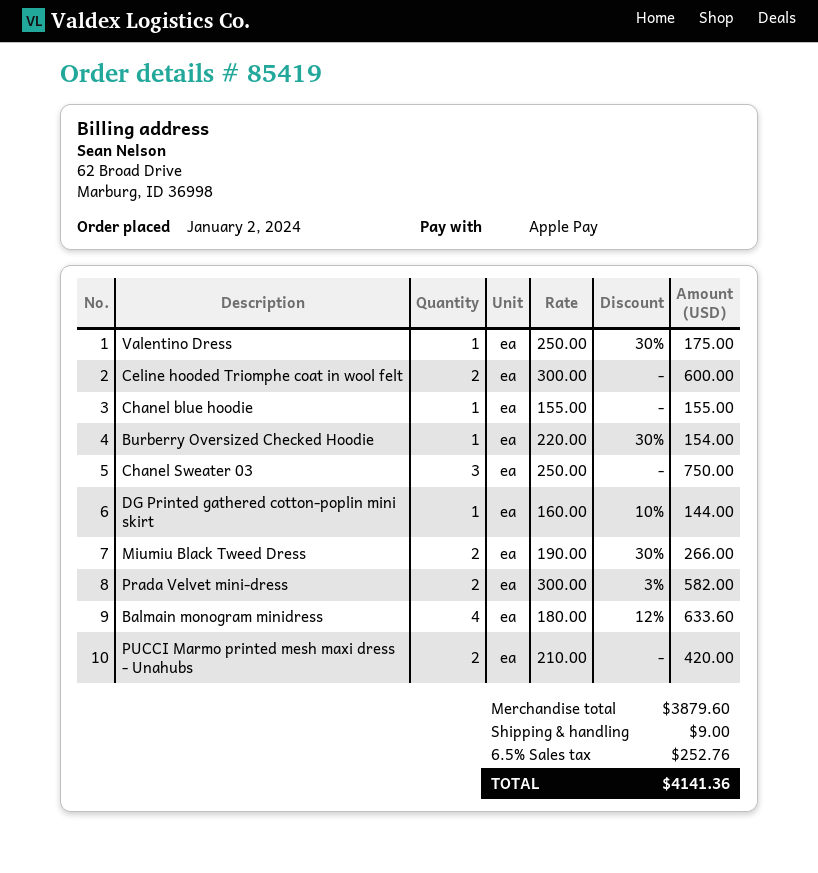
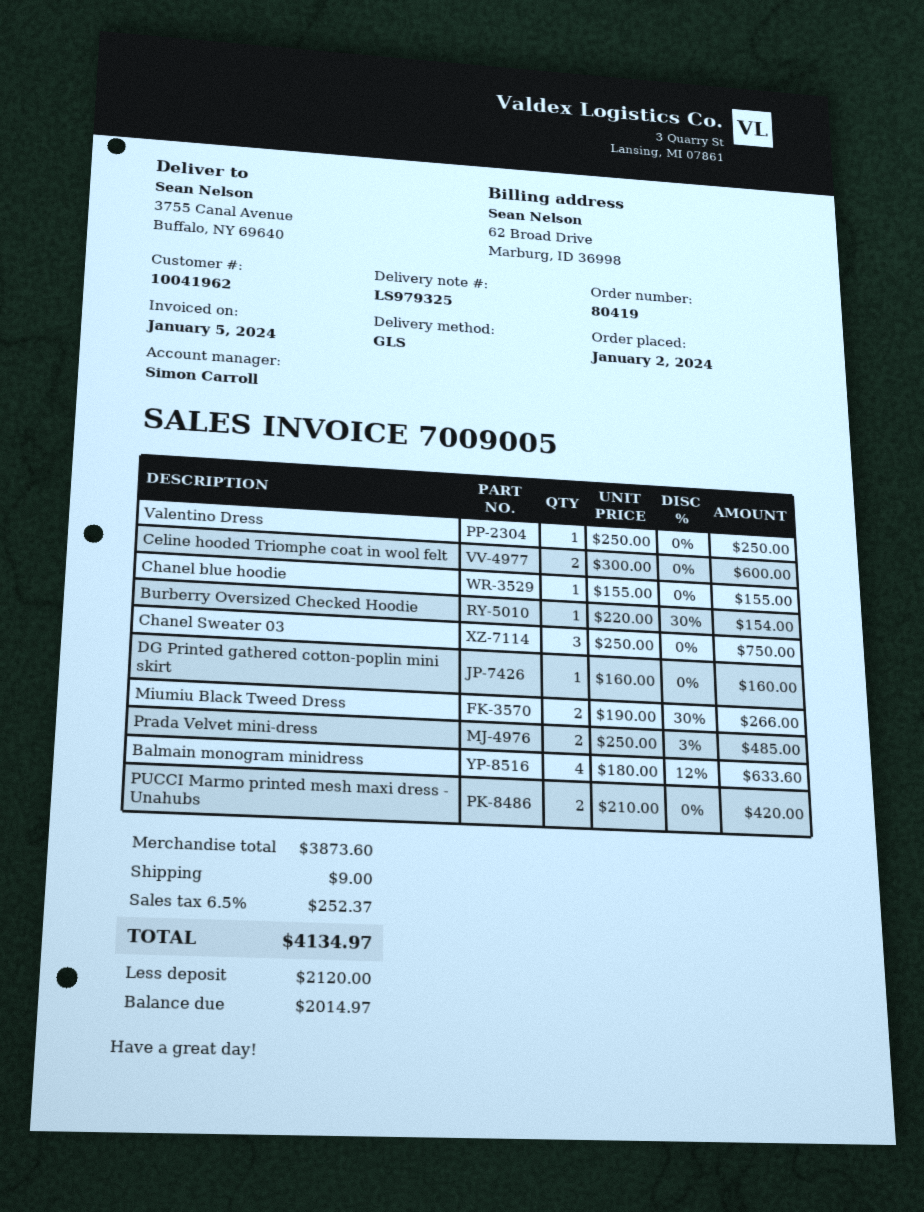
order number: 85419 -> 80419
Valentino Dress: 1 x 250.00 - 30% = 175.00 -> 1 x 250.00 = 250.00
DG Printed gathered cotton-poplin mini skirt: 1 x 160.00 - 10% = 144.00 -> 1 x 160.00 = 160.00
Prada Velvet mini-dress: 2 x 300.00 - 3% = 582.00 -> 2 x 250.00 - 3% = 485.00
subtotal: 3879.60 -> 3873.60
tax: 6.5% = 252.76 -> 6.5% = 252.37
total: 4141.36 -> 4134.97

